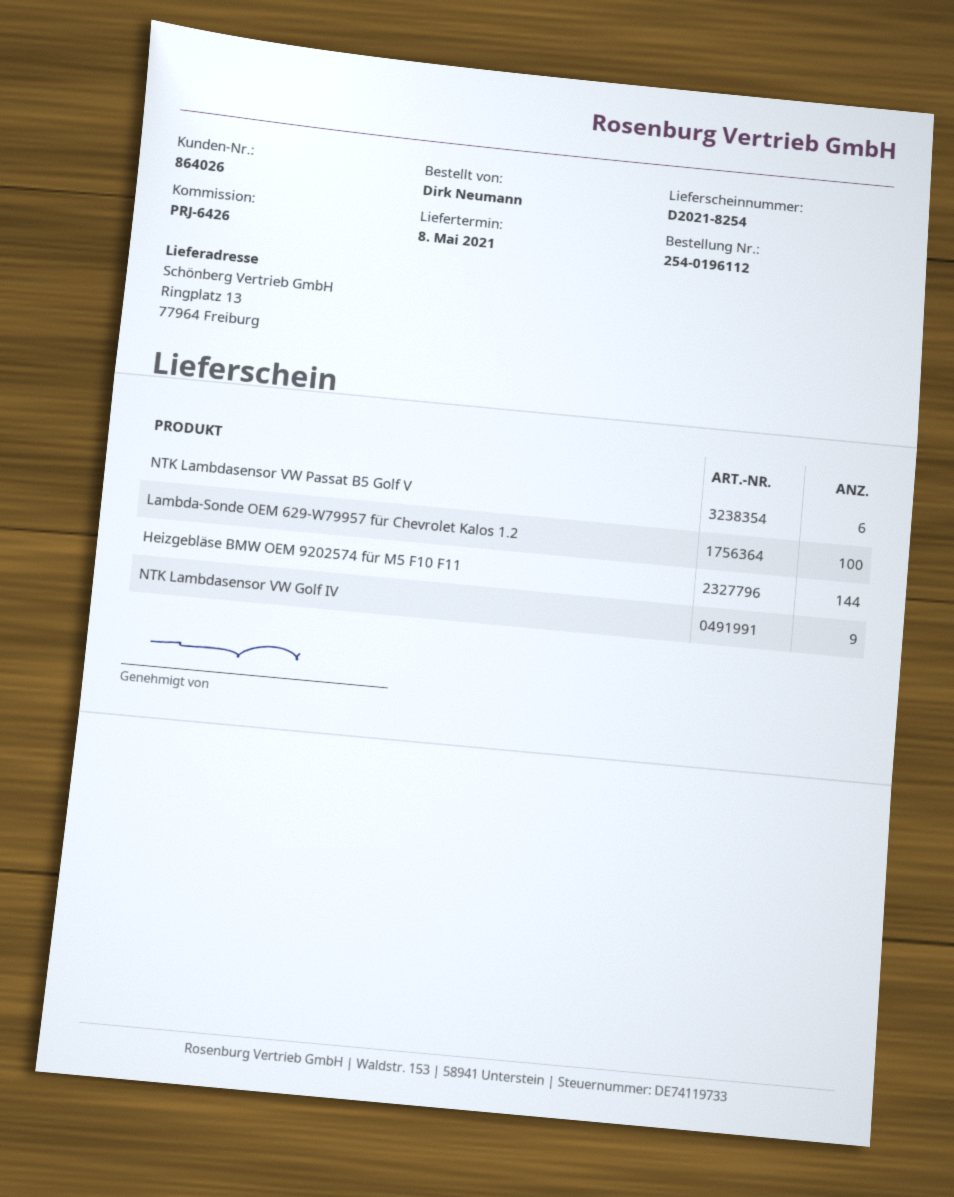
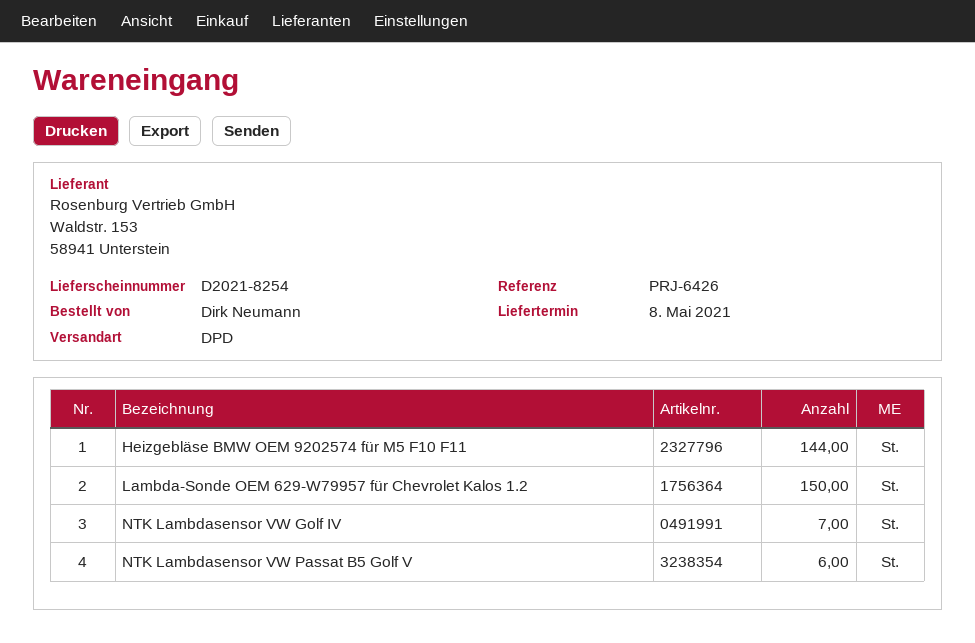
Lambda-Sonde OEM 629-W79957 für Chevrolet Kalos 1.2: 100 -> 150
NTK Lambdasensor VW Golf IV: 9 -> 7

